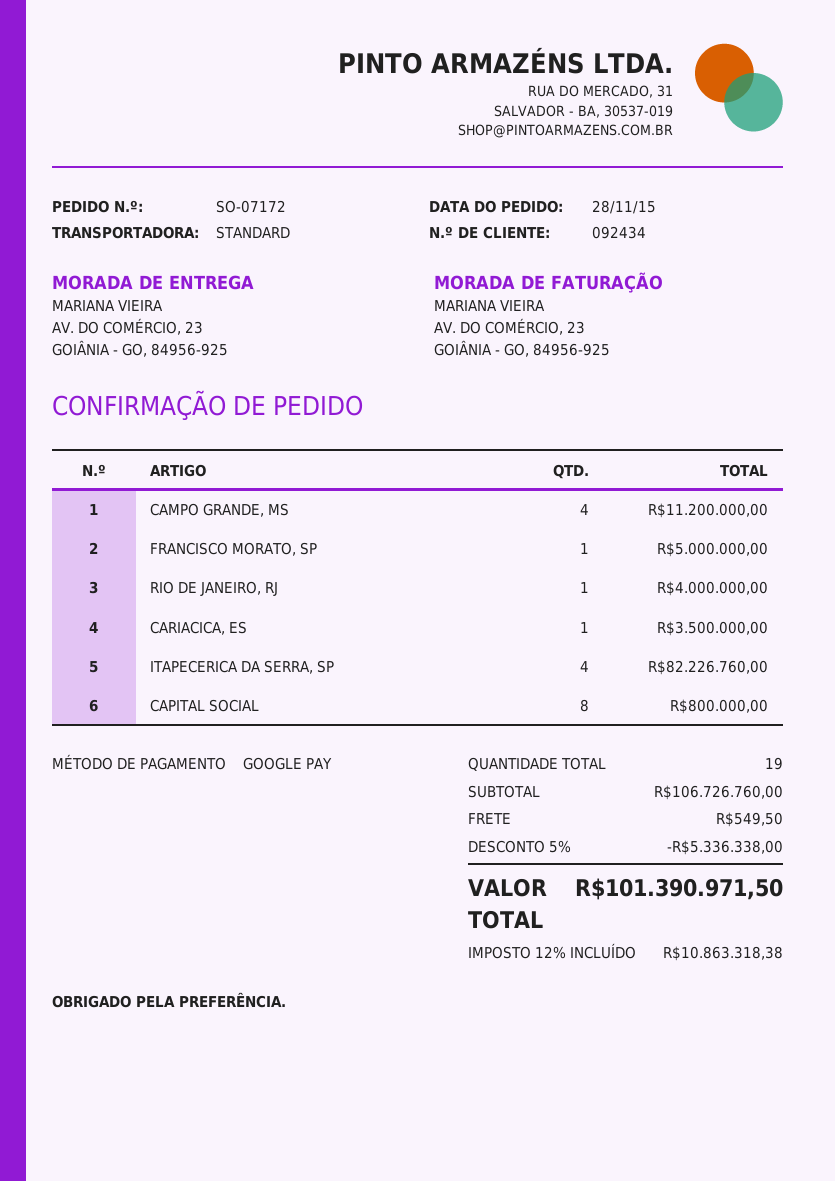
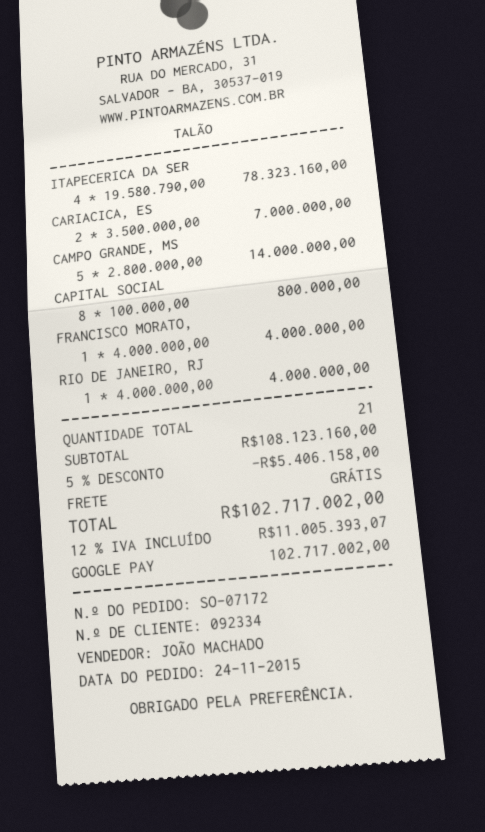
order date: 2015-11-28 -> 2015-11-24
customer number: 092434 -> 092334
CAMPO GRANDE, MS: 4 for 11200000.00 -> 5 for 14000000.00
FRANCISCO MORATO, SP: 1 for 5000000.00 -> 1 for 4000000.00
CARIACICA, ES: 1 for 3500000.00 -> 2 for 7000000.00
ITAPECERICA DA SERRA, SP: 4 for 82226760.00 -> 4 for 78323160.00
total quantity: 19 -> 21
subtotal: 106726760.00 -> 108123160.00
discount: 5% = 5336338.00 -> 5% = 5406158.00
shipping: 549.50 -> 0.00
tax: 12% = 10863318.38 -> 12% = 11005393.07
total: 101390971.50 -> 102717002.00

